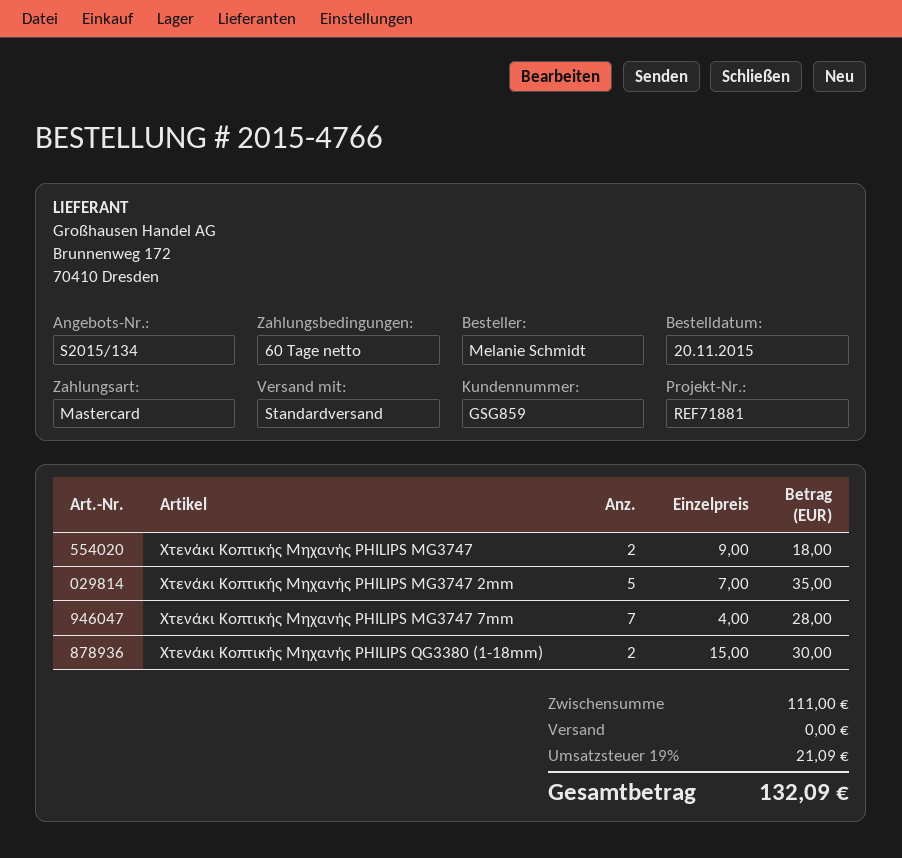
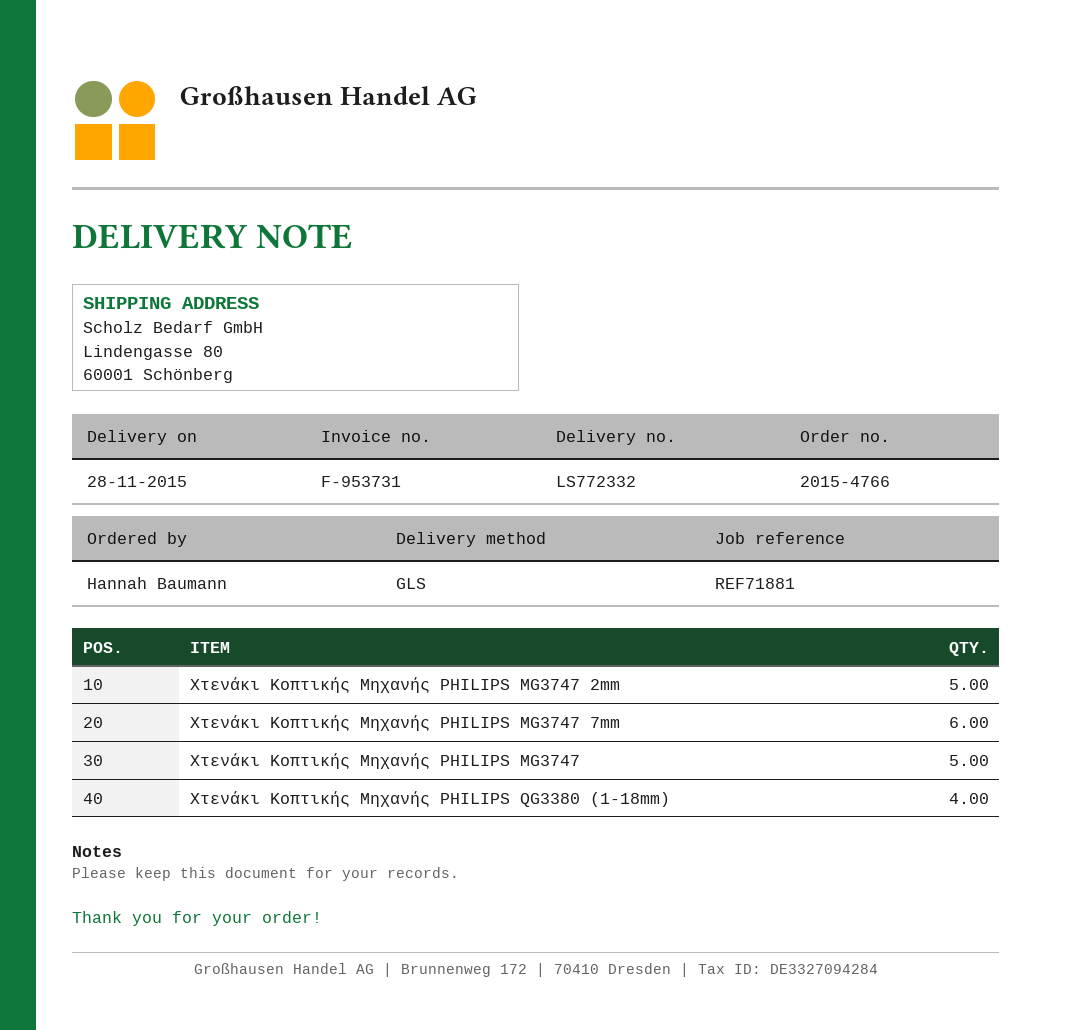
ordered by: Melanie Schmidt -> Hannah Baumann
shipping method: standard -> GLS
Χτενάκι Κοπτικής Μηχανής PHILIPS MG3747: 2 -> 5
Χτενάκι Κοπτικής Μηχανής PHILIPS MG3747 7mm: 7 -> 6
Χτενάκι Κοπτικής Μηχανής PHILIPS QG3380 (1-18mm): 2 -> 4

